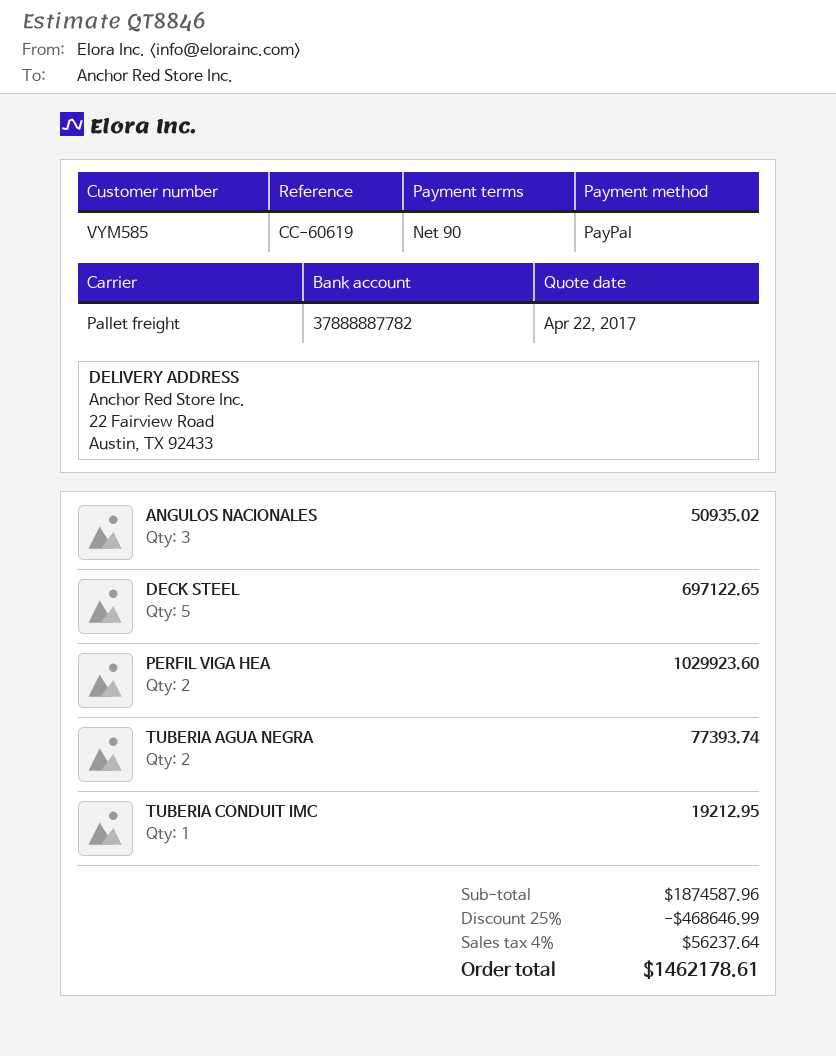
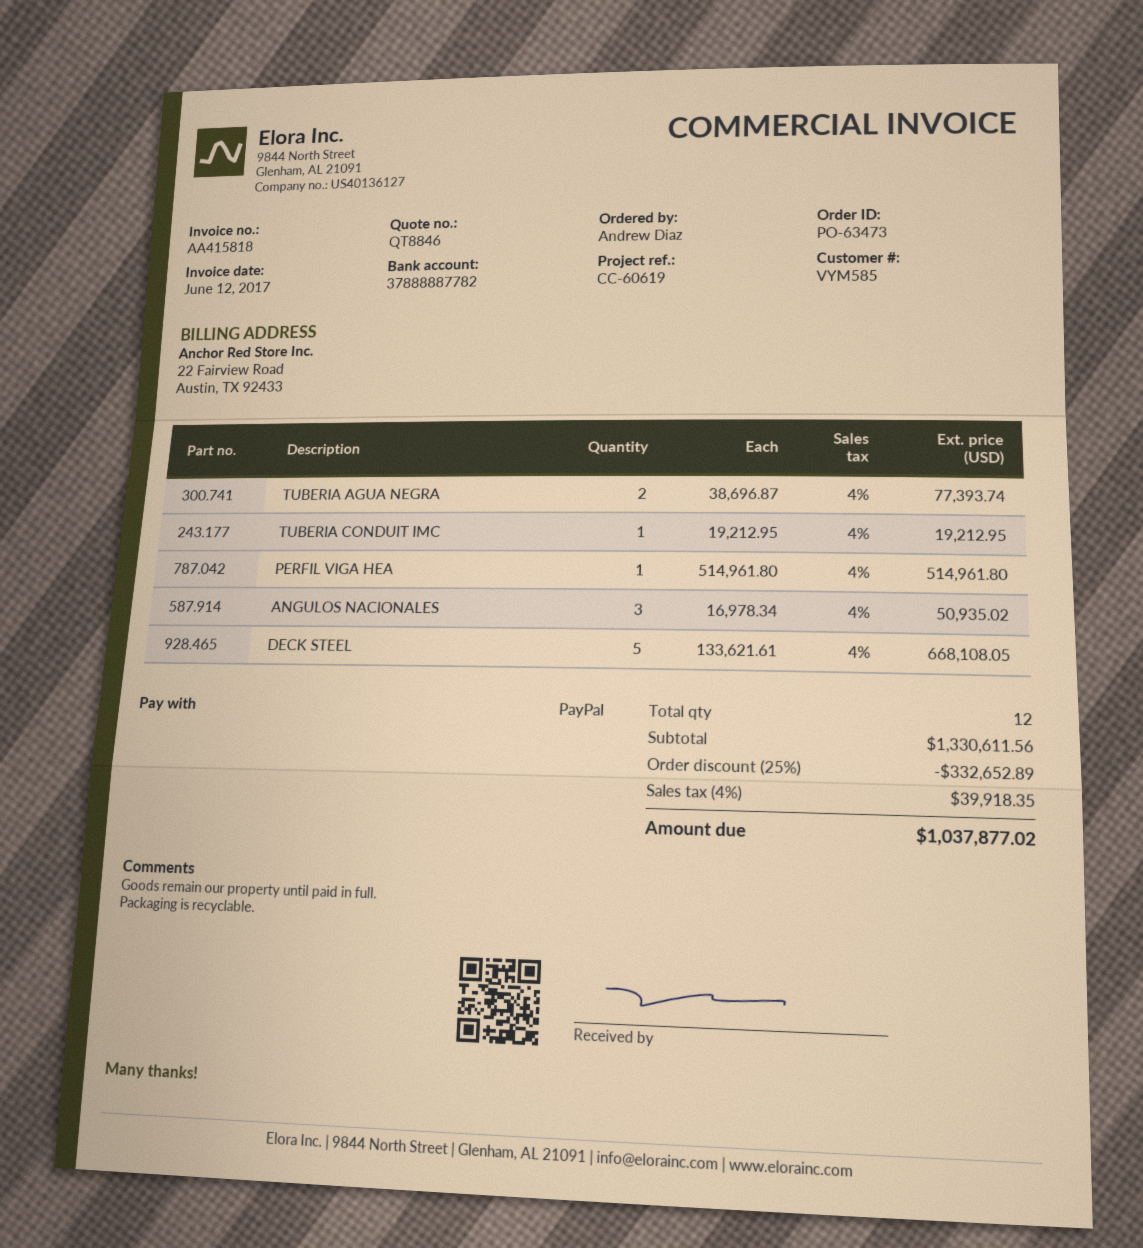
DECK STEEL: 5 for 697122.65 -> 5 for 668108.05
PERFIL VIGA HEA: 2 for 1029923.60 -> 1 for 514961.80
subtotal: 1874587.96 -> 1330611.56
discount: 25% = 468646.99 -> 25% = 332652.89
tax: 4% = 56237.64 -> 4% = 39918.35
total: 1462178.61 -> 1037877.02

